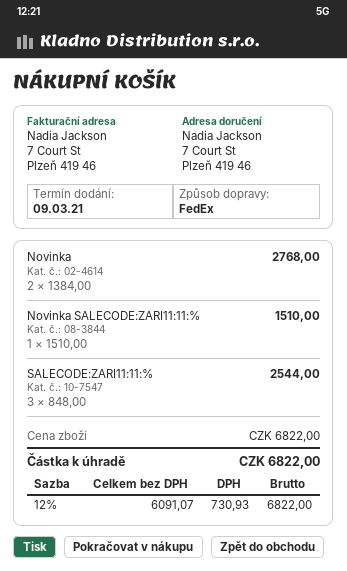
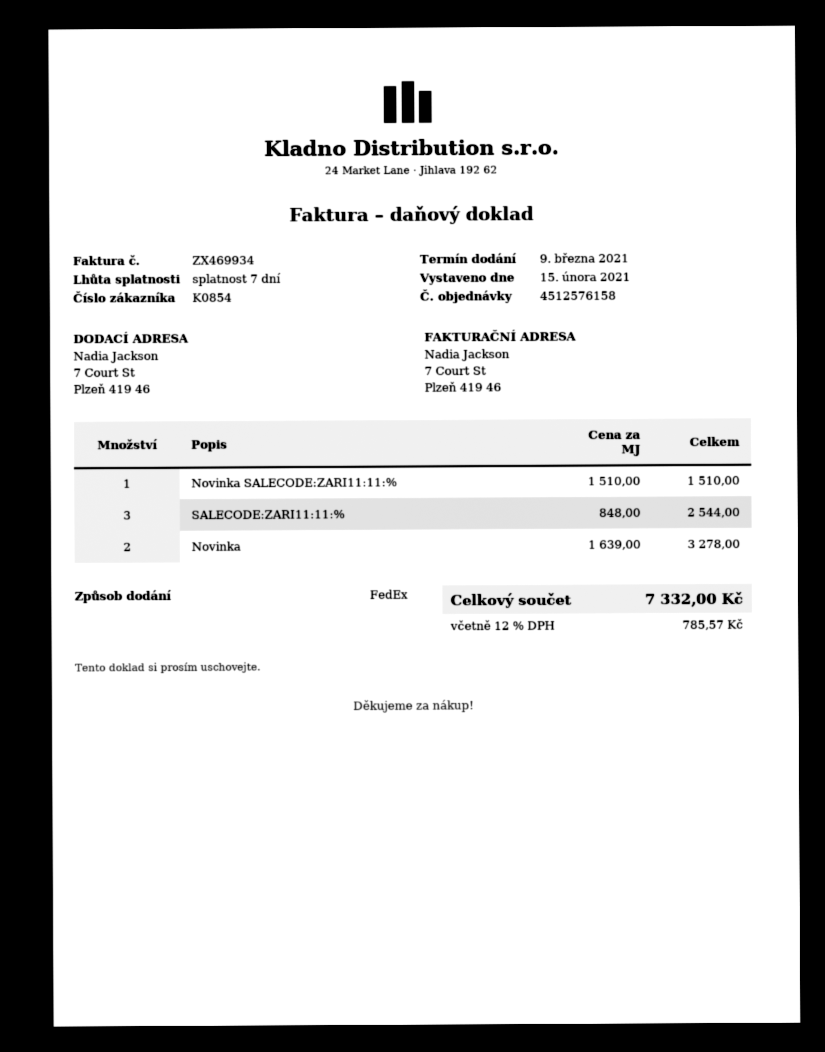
Novinka: 2 x 1384.00 = 2768.00 -> 2 x 1639.00 = 3278.00
tax: 12% = 730.93 -> 12% = 785.57
total: 6822.00 -> 7332.00

